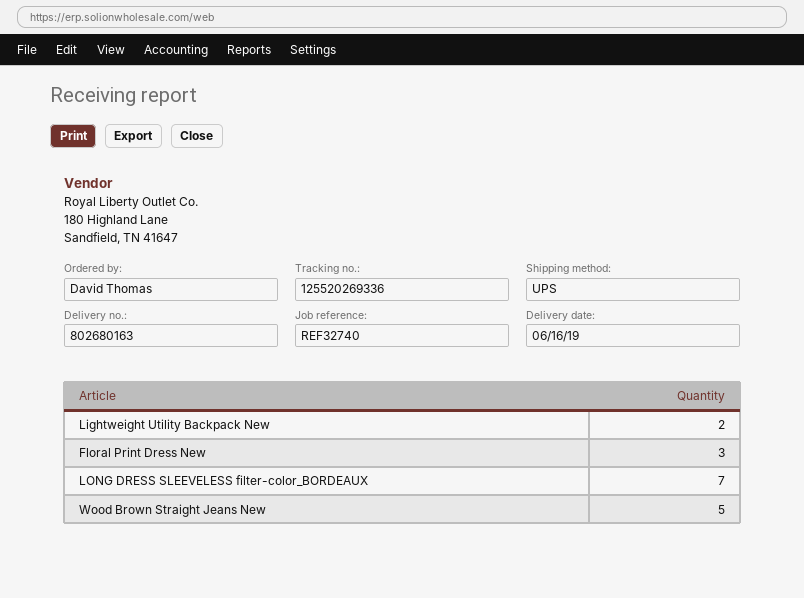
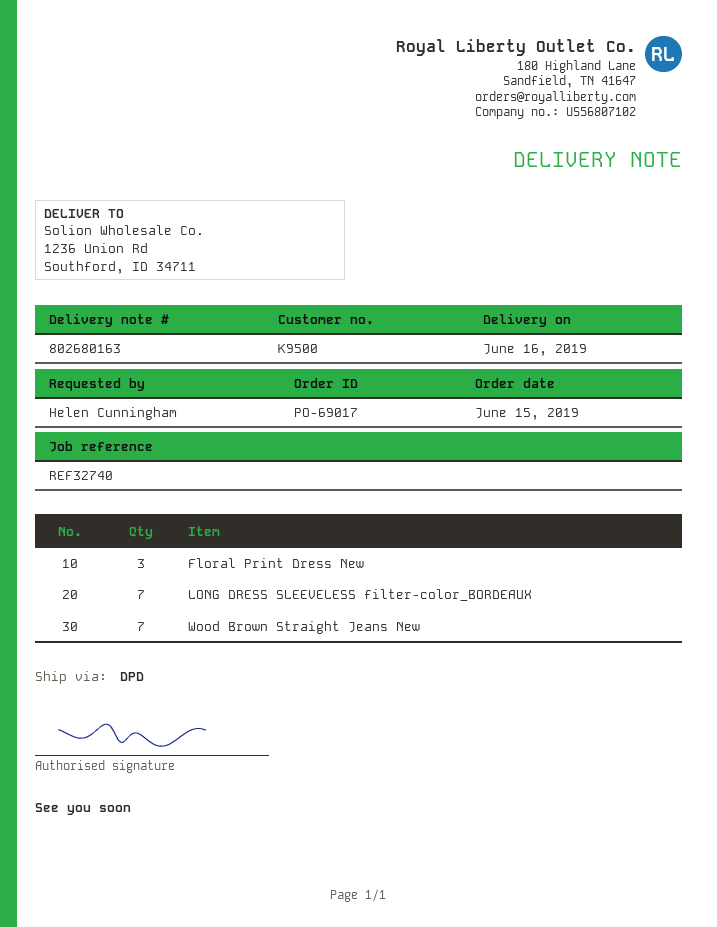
ordered by: David Thomas -> Helen Cunningham
shipping method: UPS -> DPD
Lightweight Utility Backpack New: 2 -> none
Wood Brown Straight Jeans New: 5 -> 7

